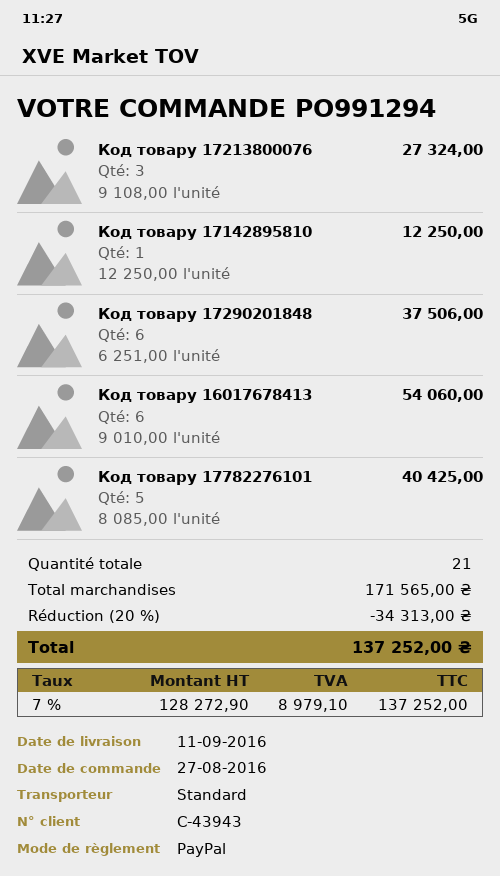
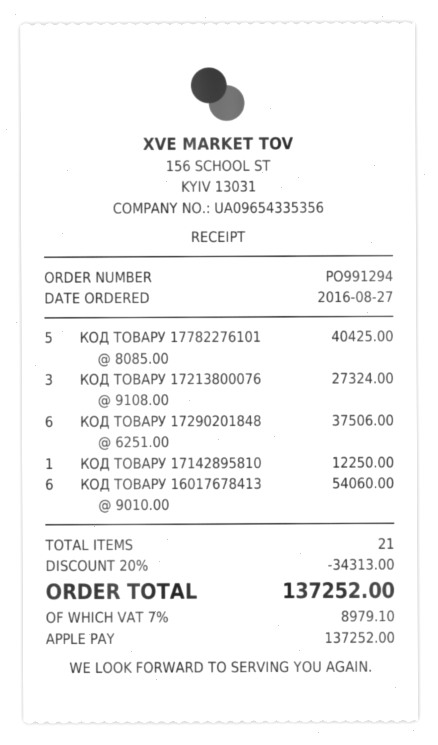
payment method: PayPal -> Apple Pay

